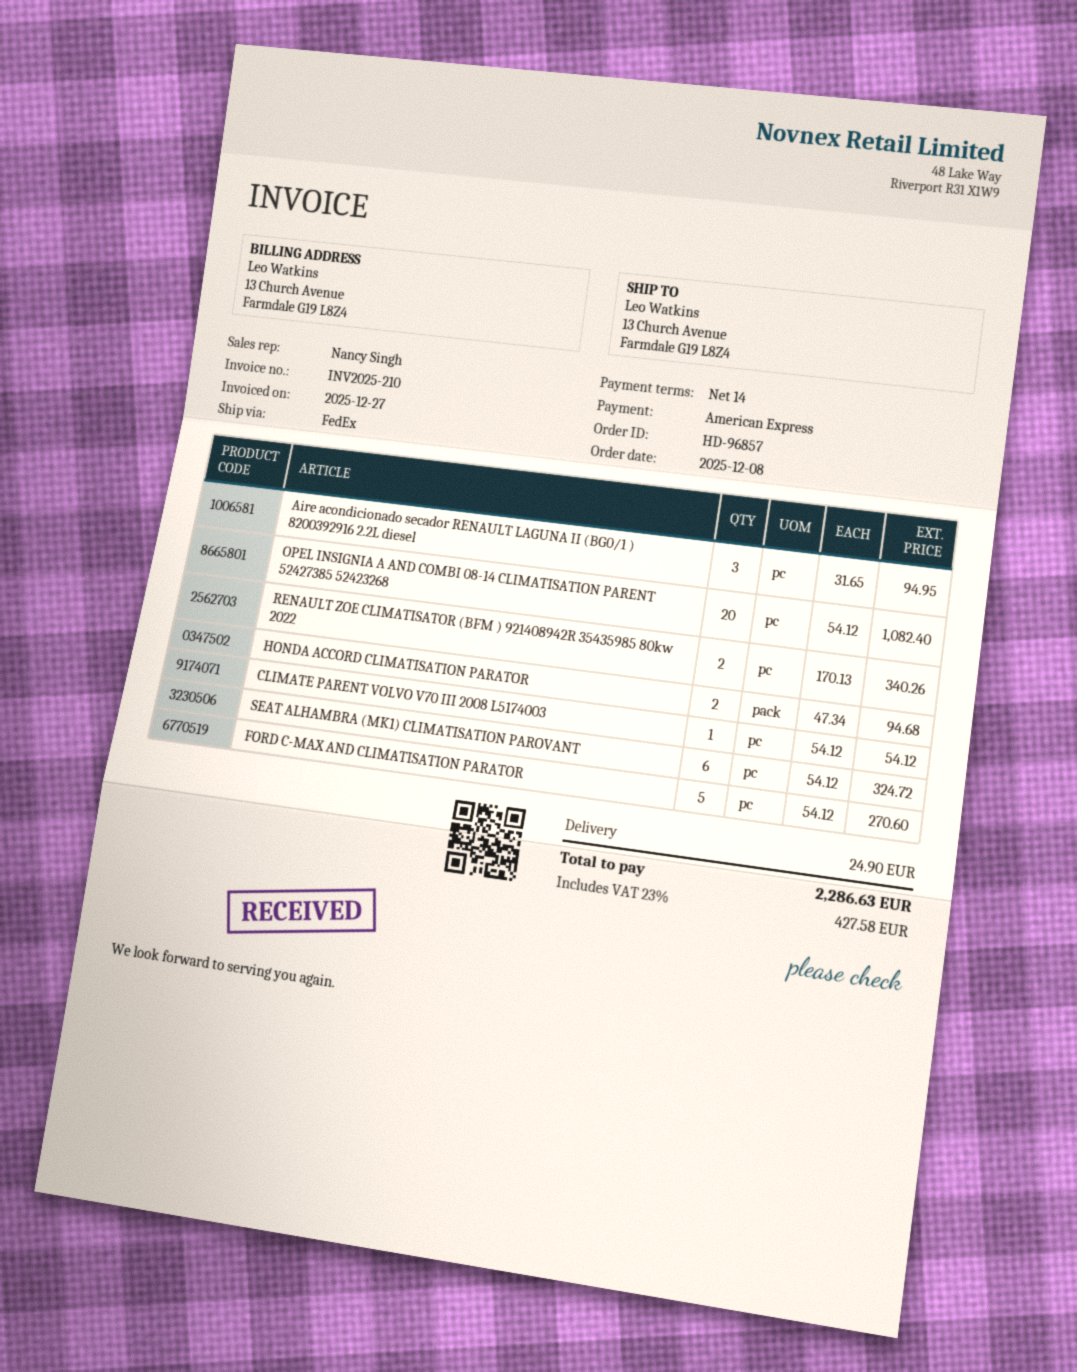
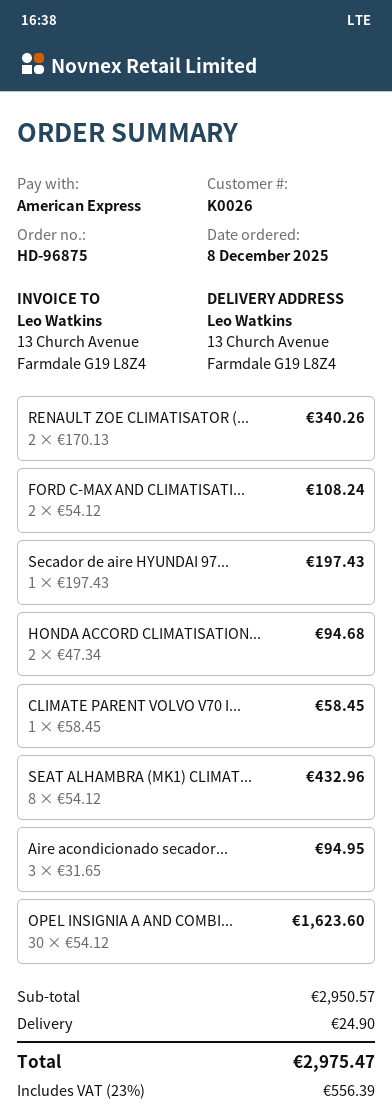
order number: HD-96857 -> HD-96875
OPEL INSIGNIA A AND COMBI 08-14 CLIMATISATION PARENT 52427385 52423268: 20 x 54.12 = 1082.40 -> 30 x 54.12 = 1623.60
CLIMATE PARENT VOLVO V70 III 2008 L5174003: 1 x 54.12 = 54.12 -> 1 x 58.45 = 58.45
SEAT ALHAMBRA (MK1) CLIMATISATION PAROVANT: 6 x 54.12 = 324.72 -> 8 x 54.12 = 432.96
FORD C-MAX AND CLIMATISATION PARATOR: 5 x 54.12 = 270.60 -> 2 x 54.12 = 108.24
Secador de aire HYUNDAI 97...: none -> 1 x 197.43 = 197.43
tax: 23% = 427.58 -> 23% = 556.39
total: 2286.63 -> 2975.47

